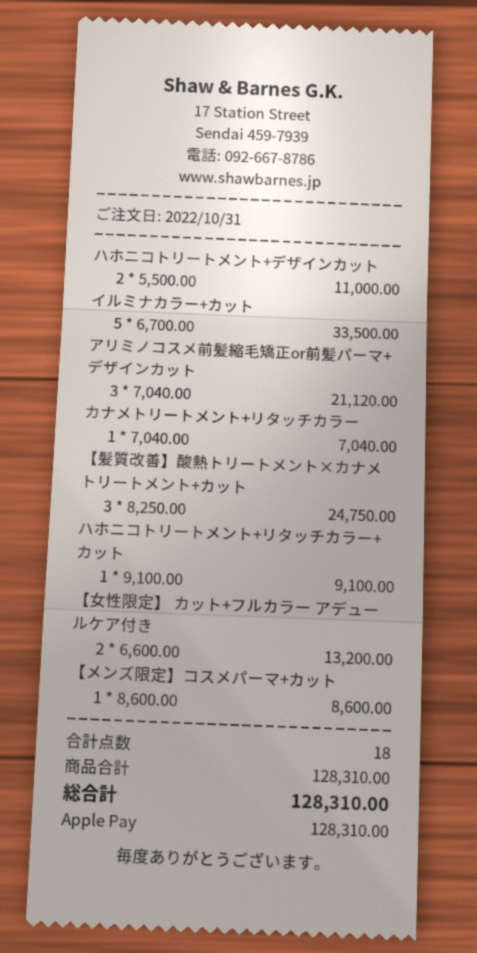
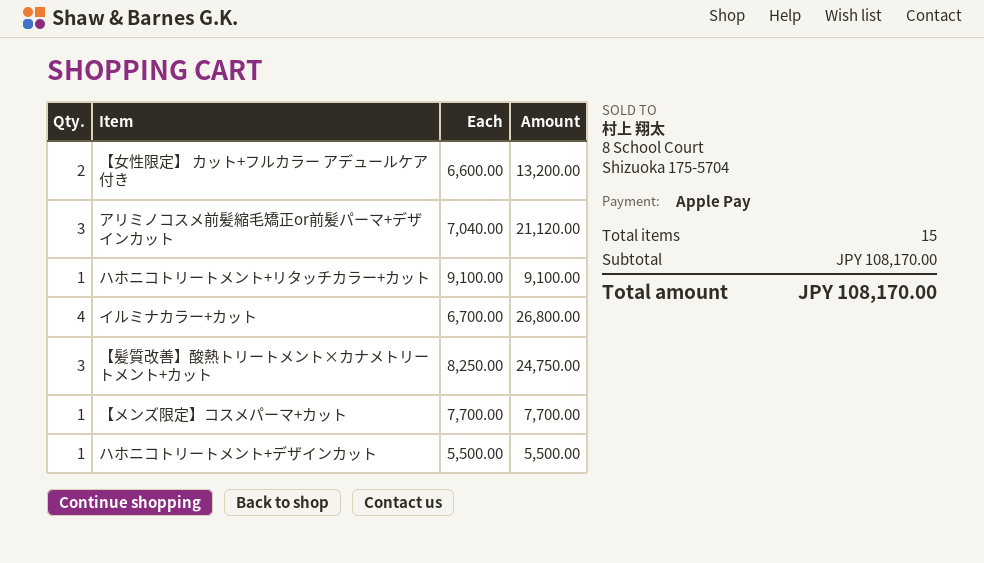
ハホニコトリートメント+デザインカット: 2 x 5500.00 = 11000.00 -> 1 x 5500.00 = 5500.00
イルミナカラー+カット: 5 x 6700.00 = 33500.00 -> 4 x 6700.00 = 26800.00
カナメトリートメント+リタッチカラー: 1 x 7040.00 = 7040.00 -> none
【メンズ限定】コスメパーマ+カット: 1 x 8600.00 = 8600.00 -> 1 x 7700.00 = 7700.00
total quantity: 18 -> 15
subtotal: 128310.00 -> 108170.00
total: 128310.00 -> 108170.00

